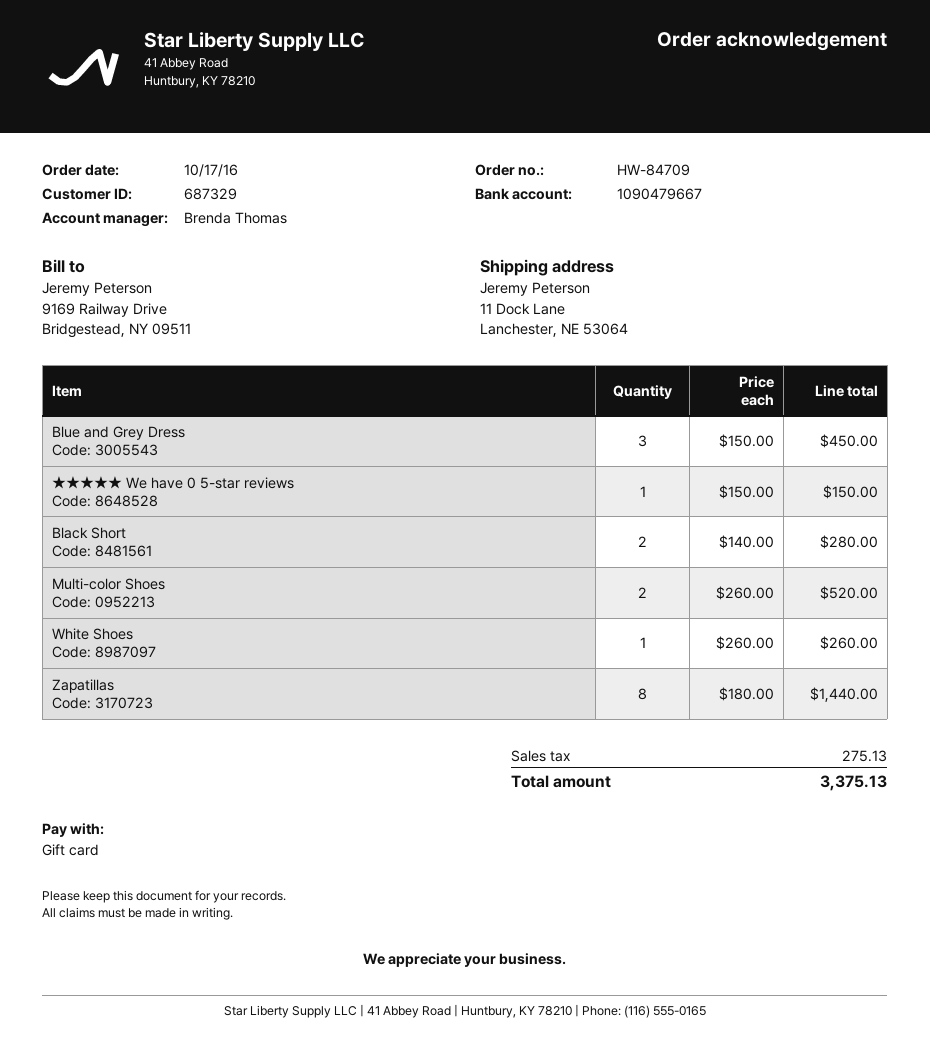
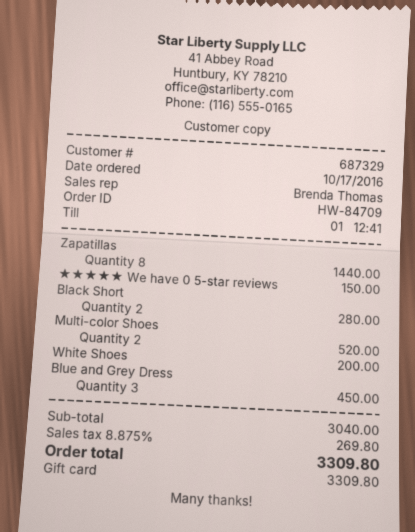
White Shoes: 1 for 260.00 -> 1 for 200.00
tax: 275.13 -> 269.80
total: 3375.13 -> 3309.80

